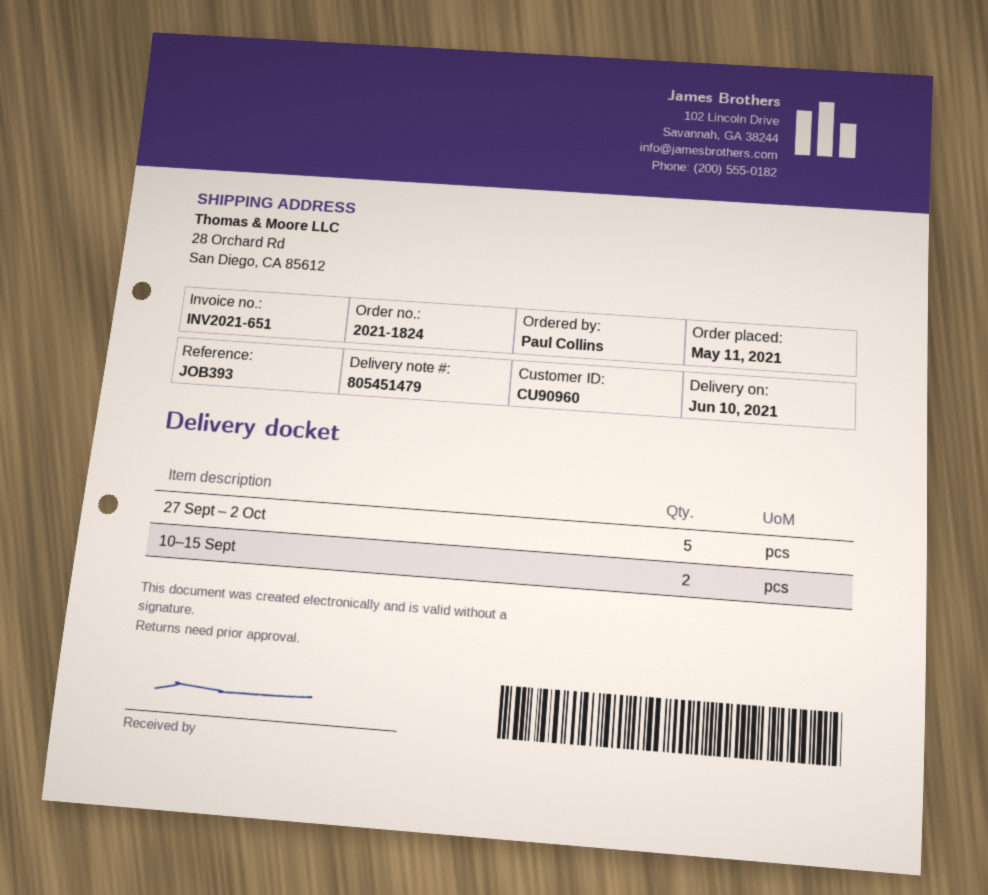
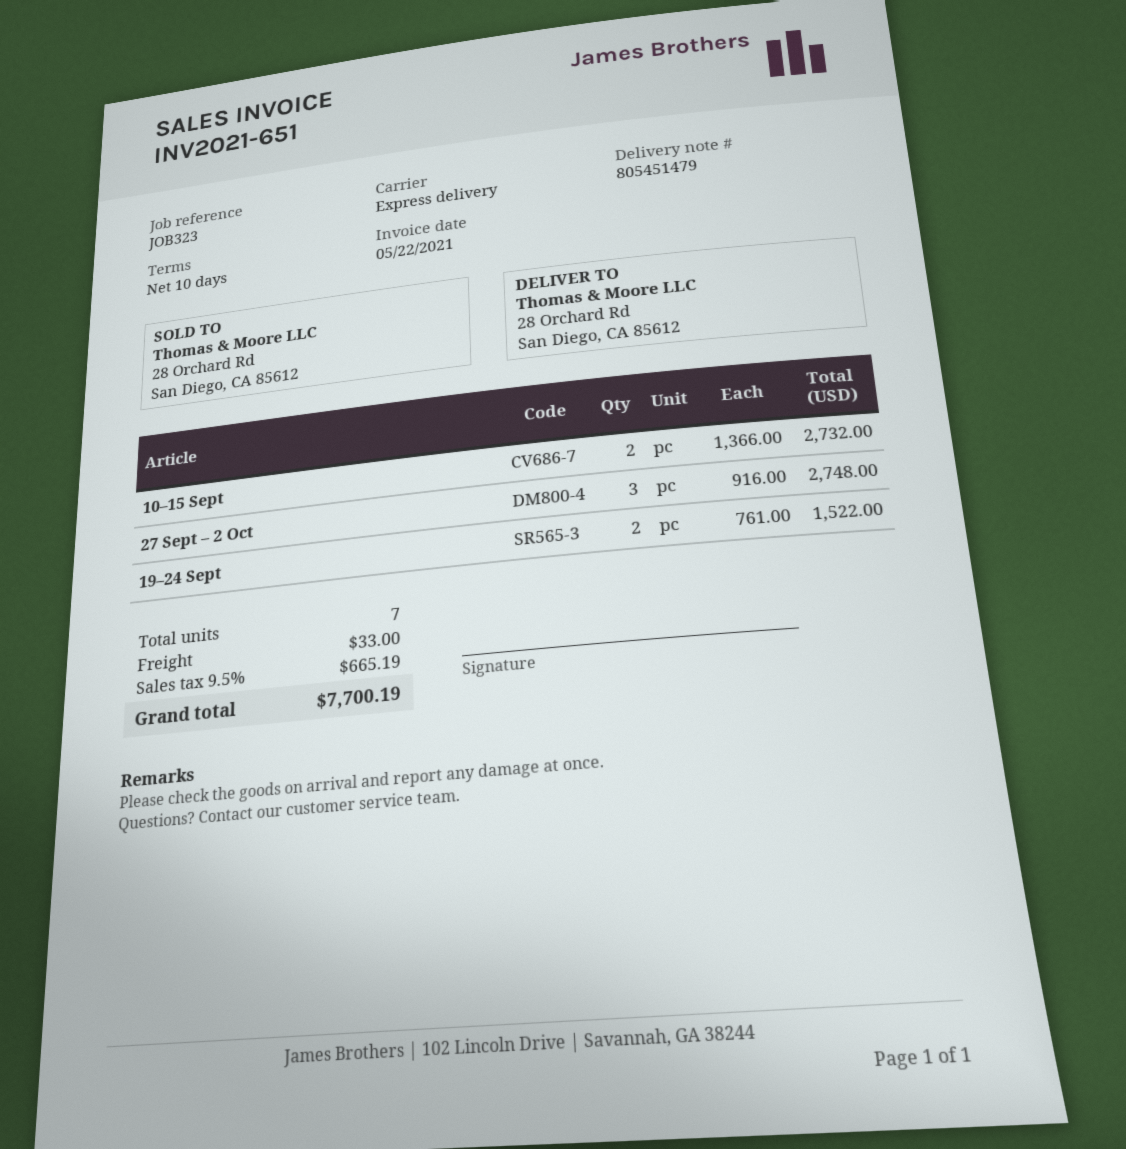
reference: JOB393 -> JOB323
27 Sept – 2 Oct: 5 -> 3
19–24 Sept: none -> 2

